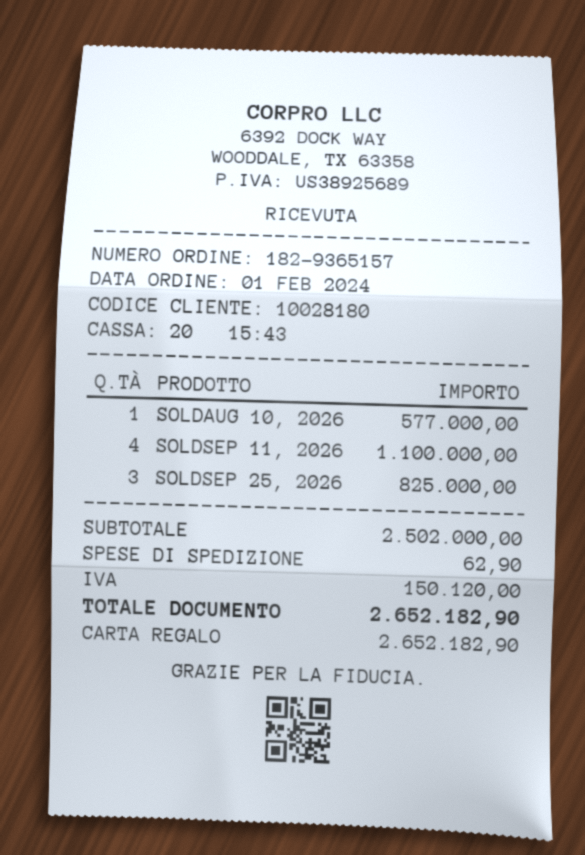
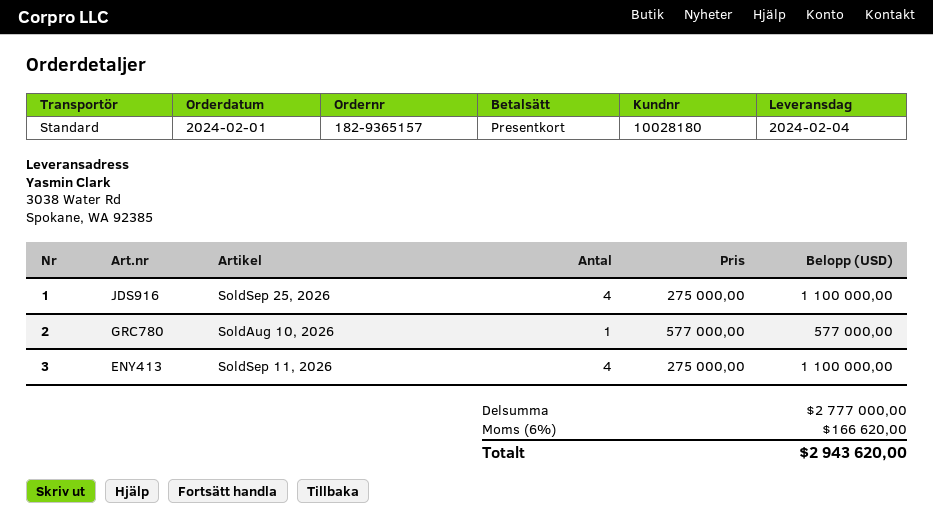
SOLDSEP 25, 2026: 3 for 825000.00 -> 4 for 1100000.00
subtotal: 2502000.00 -> 2777000.00
shipping: 62.90 -> none
tax: 150120.00 -> 166620.00
total: 2652182.90 -> 2943620.00

